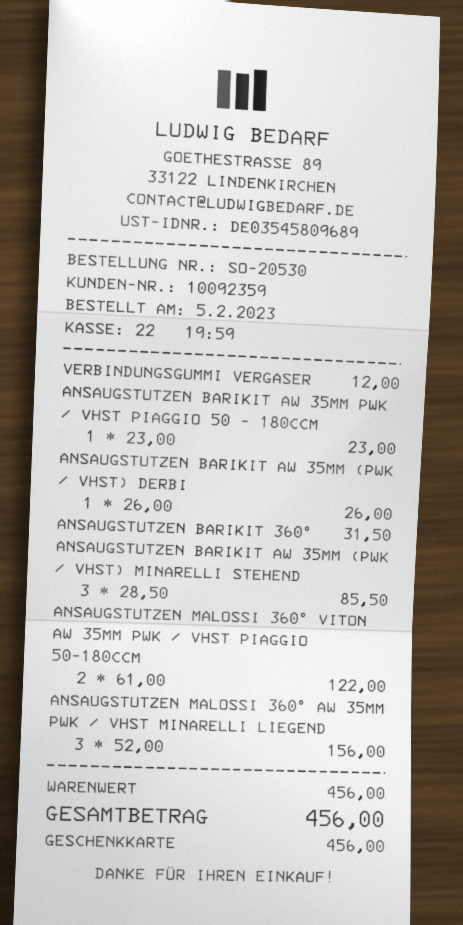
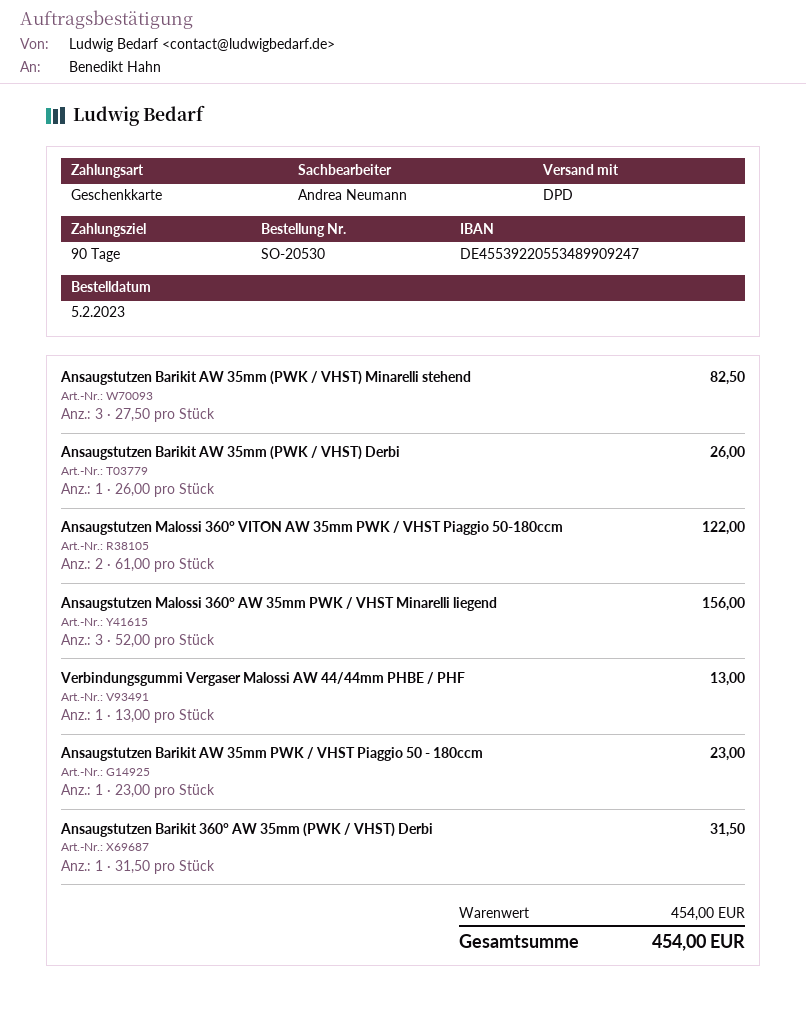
VERBINDUNGSGUMMI VERGASER: 1 x 12.00 = 12.00 -> 1 x 13.00 = 13.00
ANSAUGSTUTZEN BARIKIT AW 35MM (PWK / VHST) MINARELLI STEHEND: 3 x 28.50 = 85.50 -> 3 x 27.50 = 82.50
subtotal: 456.00 -> 454.00
total: 456.00 -> 454.00

